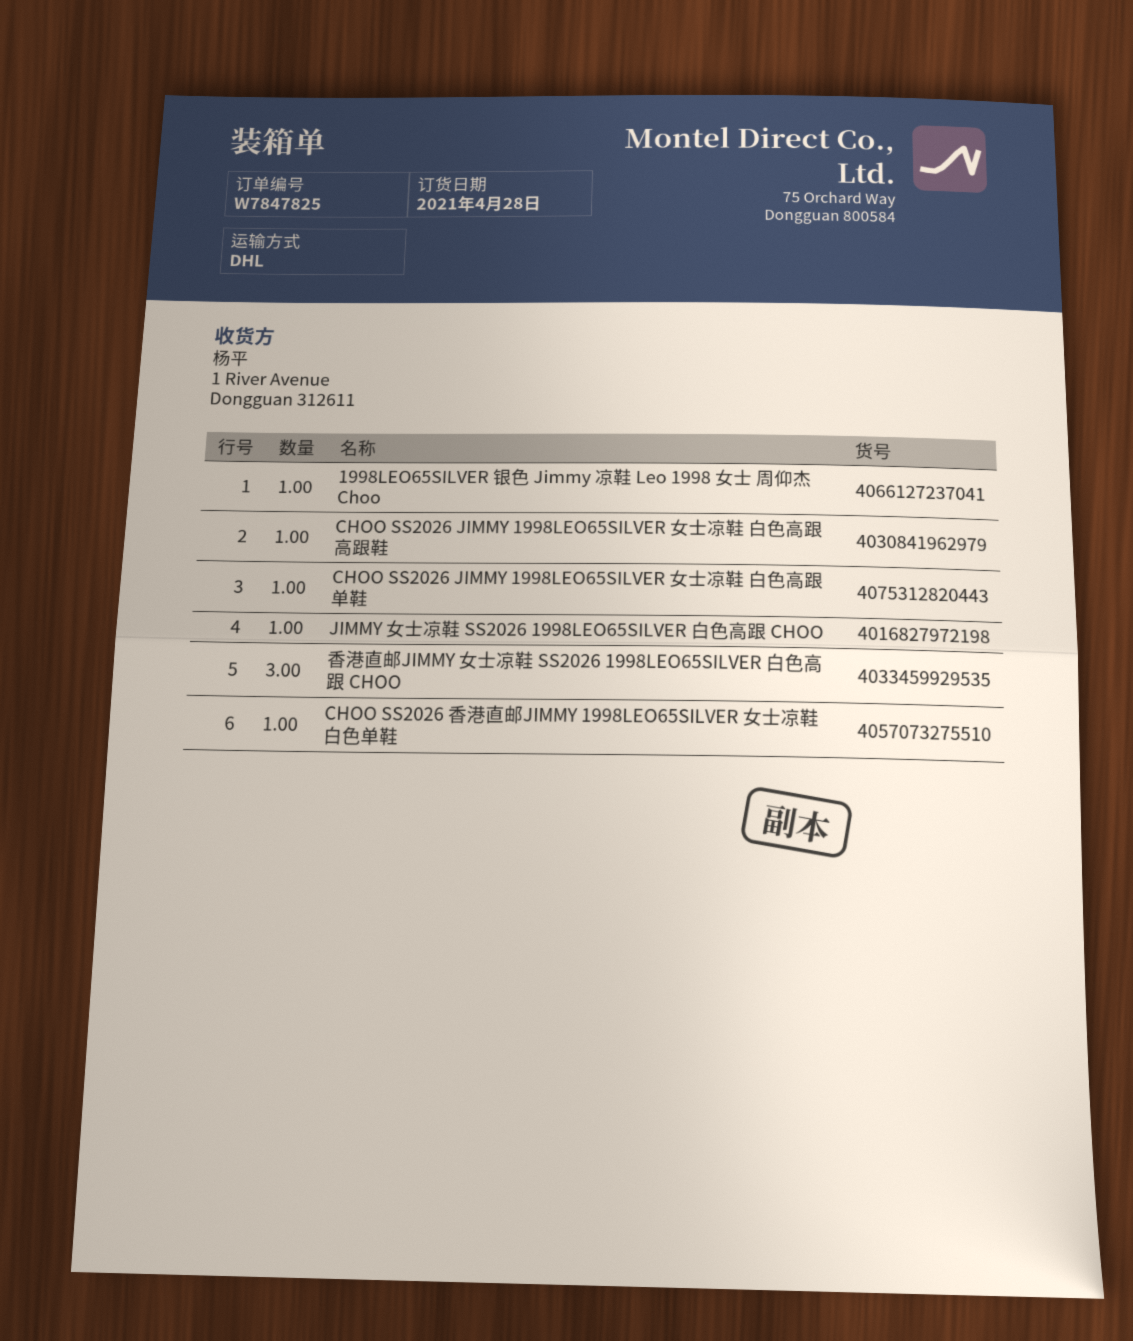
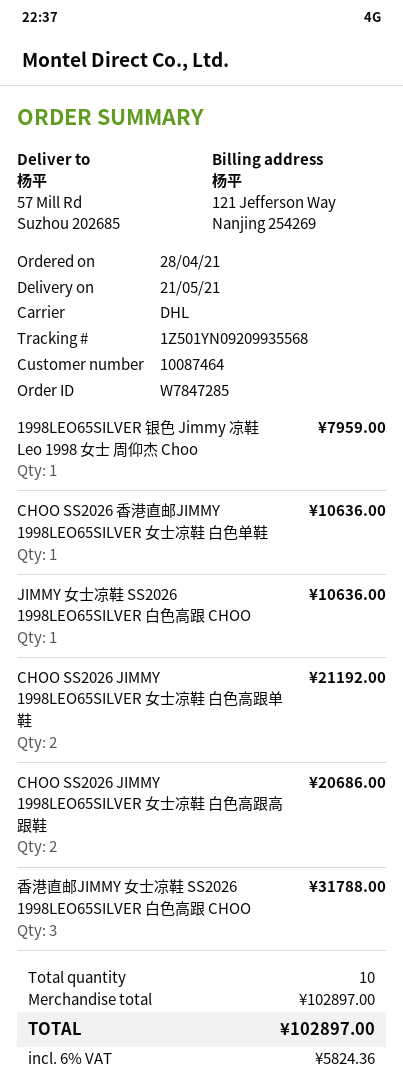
order number: W7847825 -> W7847285
ship to: 1 River Avenue, Dongguan 312611 -> 57 Mill Rd, Suzhou 202685
CHOO SS2026 JIMMY 1998LEO65SILVER 女士凉鞋 白色高跟高跟鞋: 1 -> 2
CHOO SS2026 JIMMY 1998LEO65SILVER 女士凉鞋 白色高跟单鞋: 1 -> 2

